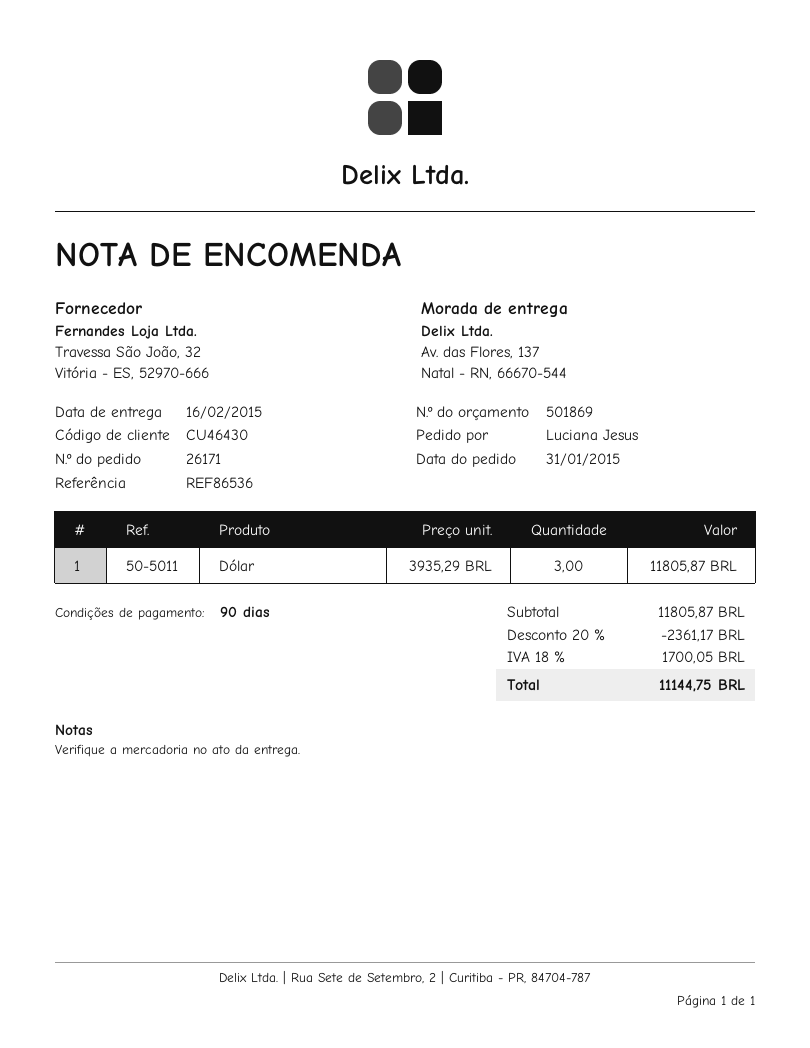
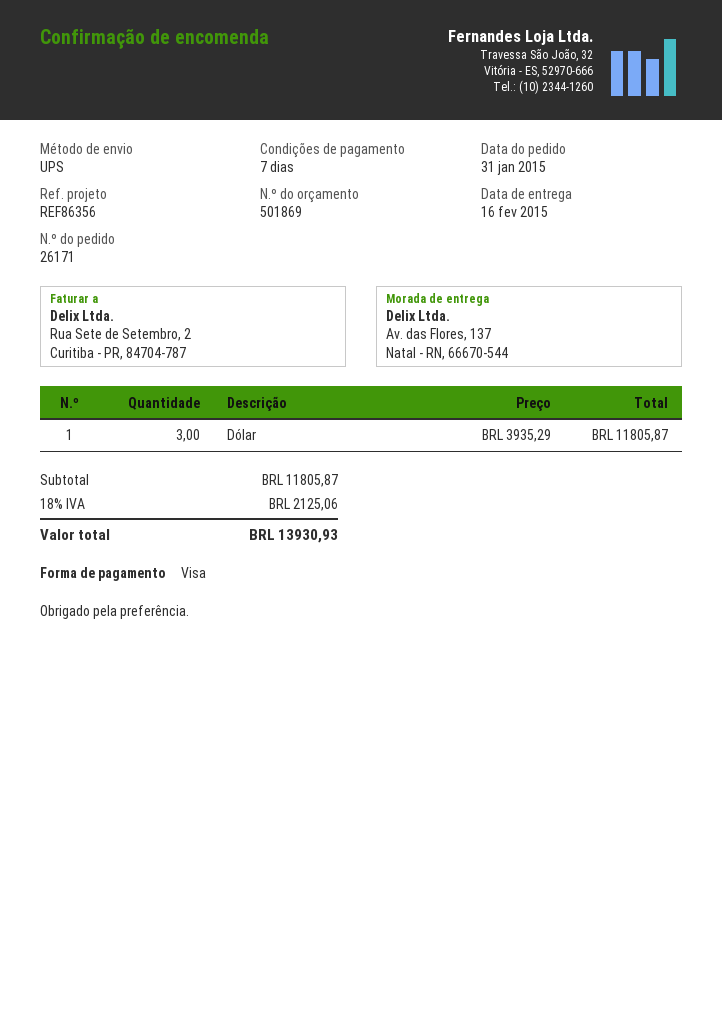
payment terms: 90 days -> 7 days
reference: REF86536 -> REF86356
discount: 20% = 2361.17 -> none
tax: 18% = 1700.05 -> 18% = 2125.06
total: 11144.75 -> 13930.93

